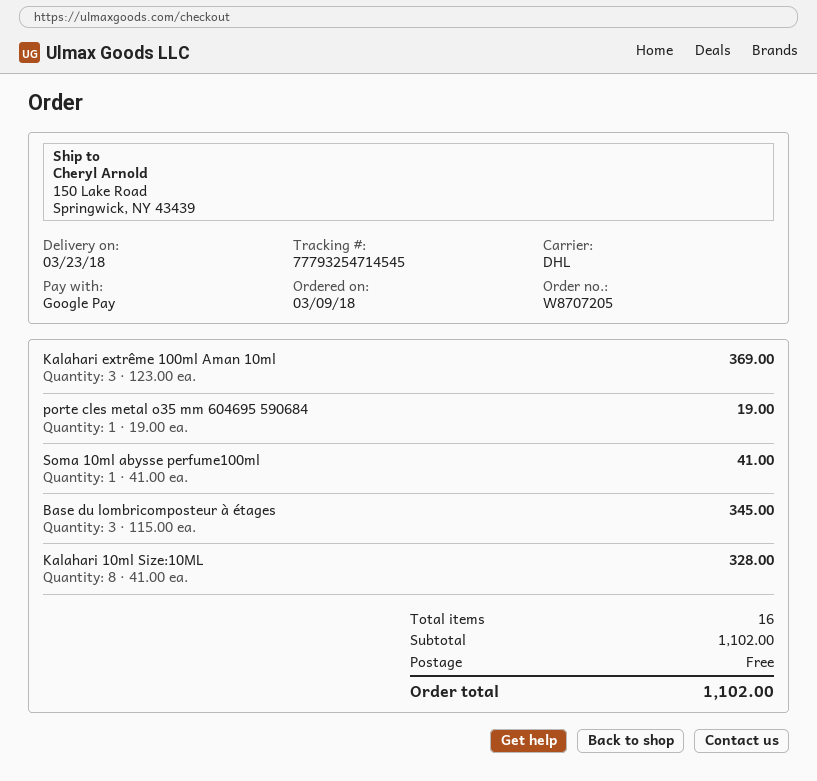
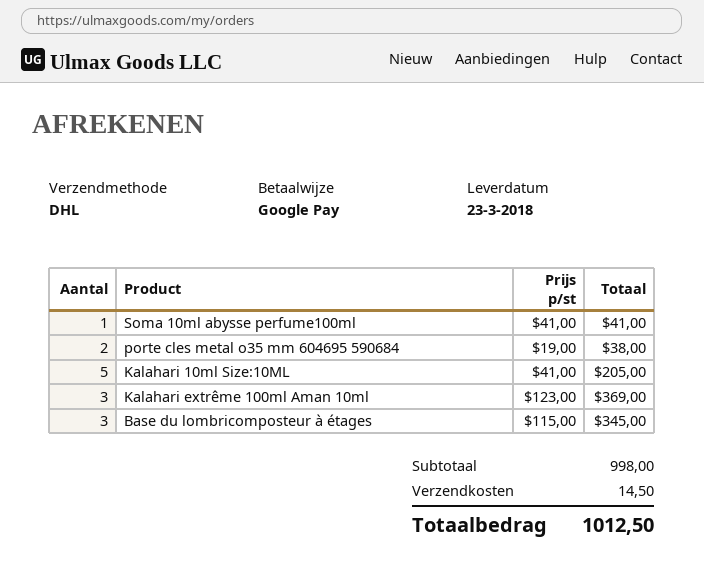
porte cles metal o35 mm 604695 590684: 1 x 19.00 = 19.00 -> 2 x 19.00 = 38.00
Kalahari 10ml Size:10ML: 8 x 41.00 = 328.00 -> 5 x 41.00 = 205.00
subtotal: 1102.00 -> 998.00
shipping: 0.00 -> 14.50
total: 1102.00 -> 1012.50

